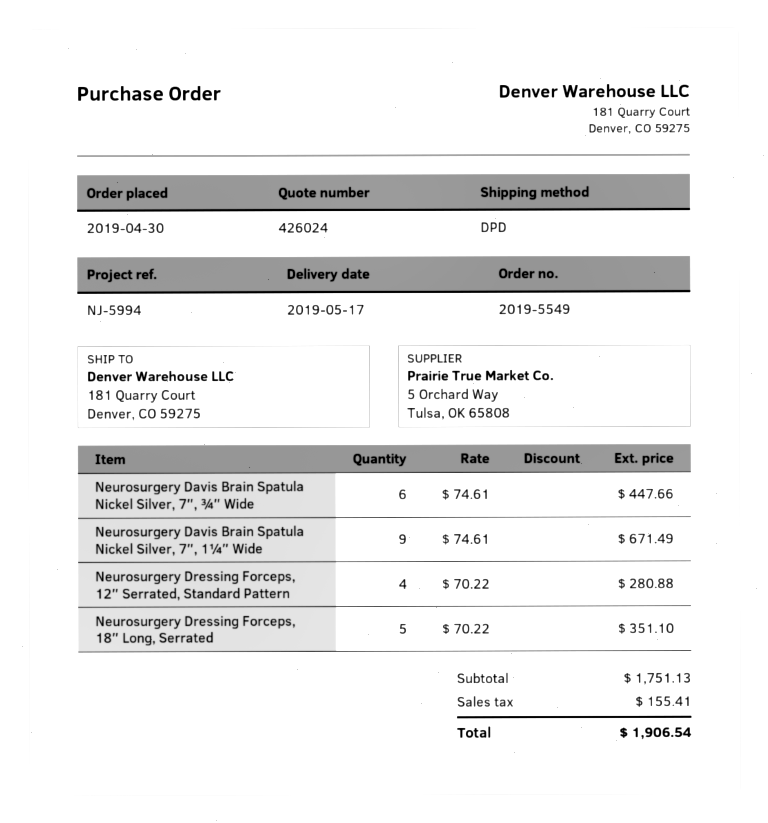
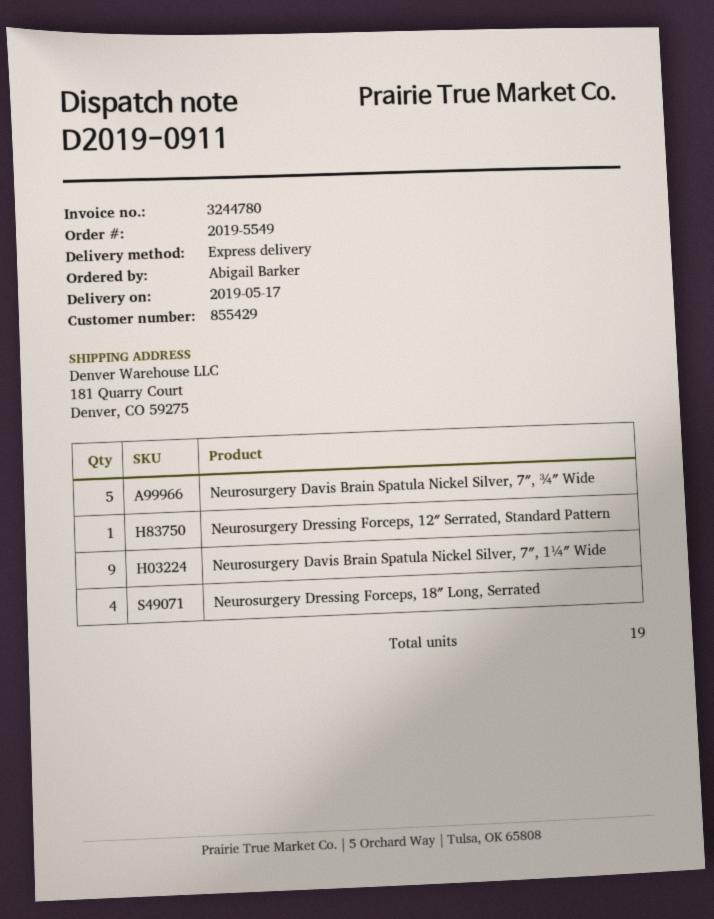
shipping method: DPD -> express
Neurosurgery Davis Brain Spatula Nickel Silver, 7″, ¾″ Wide: 6 -> 5
Neurosurgery Dressing Forceps, 12″ Serrated, Standard Pattern: 4 -> 1
Neurosurgery Dressing Forceps, 18″ Long, Serrated: 5 -> 4

